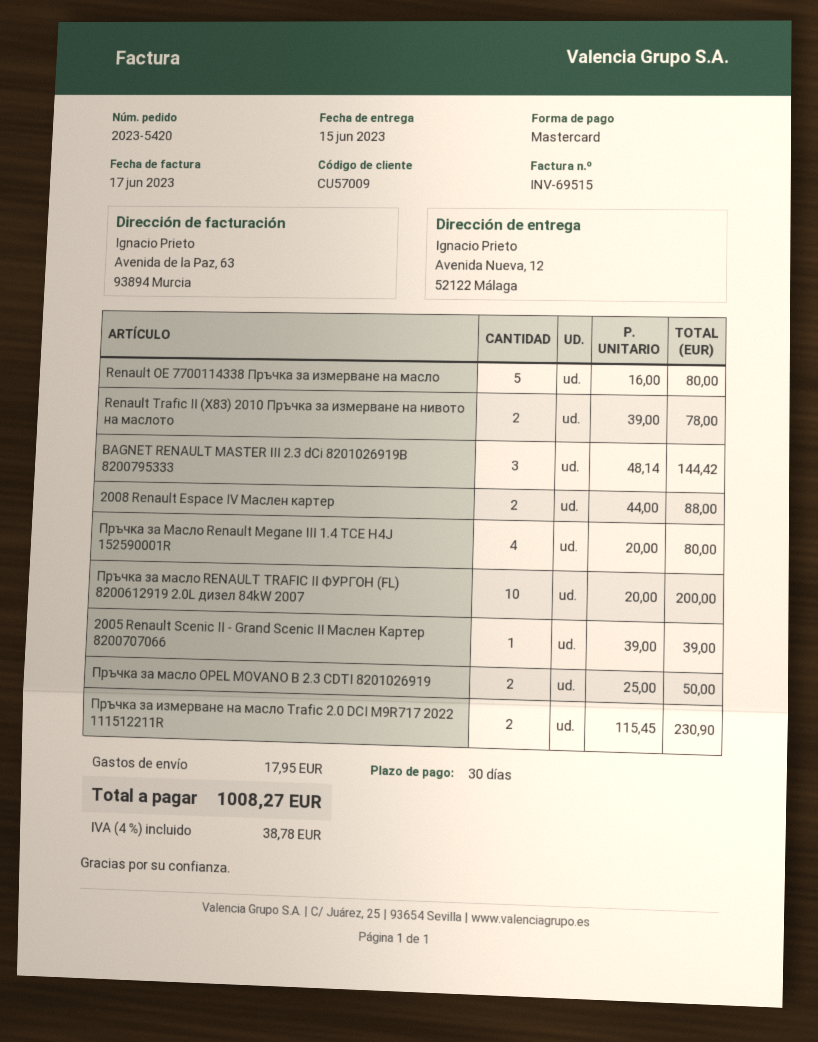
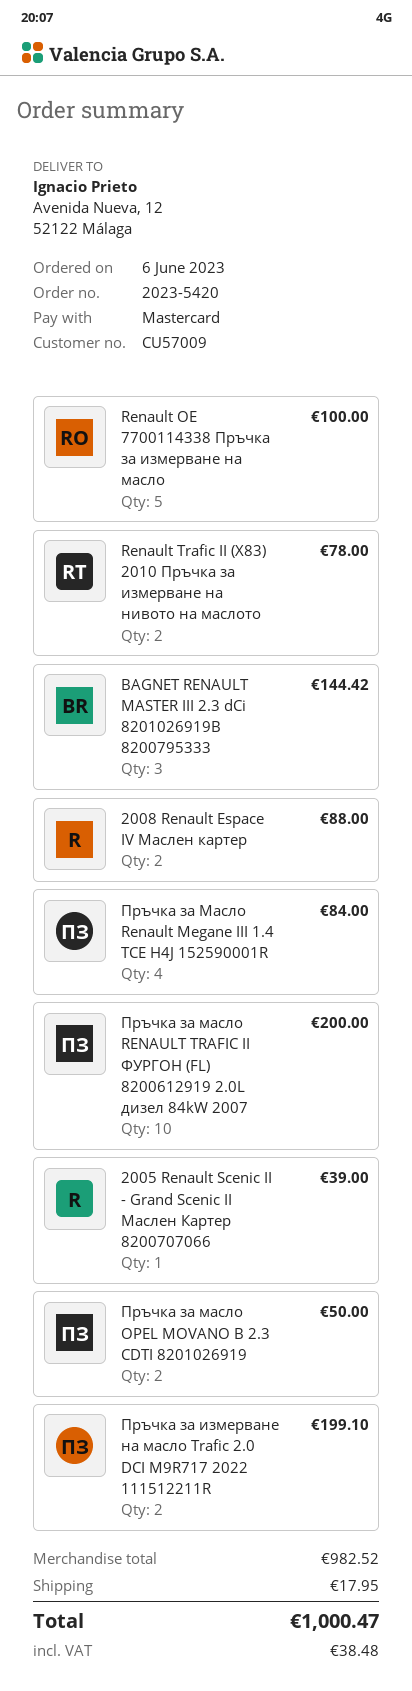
Renault OE 7700114338 Пръчка за измерване на масло: 5 for 80.00 -> 5 for 100.00
Пръчка за Масло Renault Megane III 1.4 TCE H4J 152590001R: 4 for 80.00 -> 4 for 84.00
Пръчка за измерване на масло Trafic 2.0 DCI M9R717 2022 111512211R: 2 for 230.90 -> 2 for 199.10
tax: 38.78 -> 38.48
total: 1008.27 -> 1000.47

